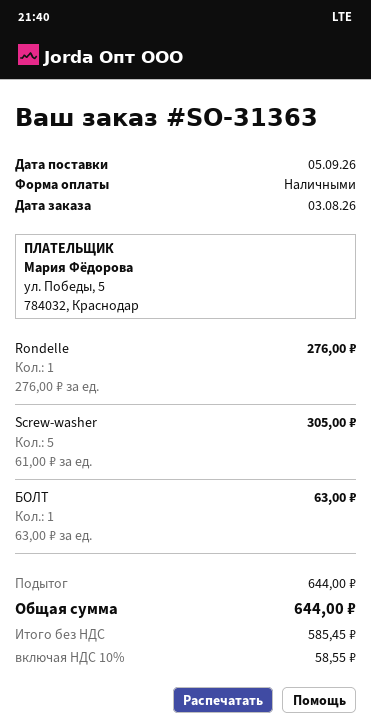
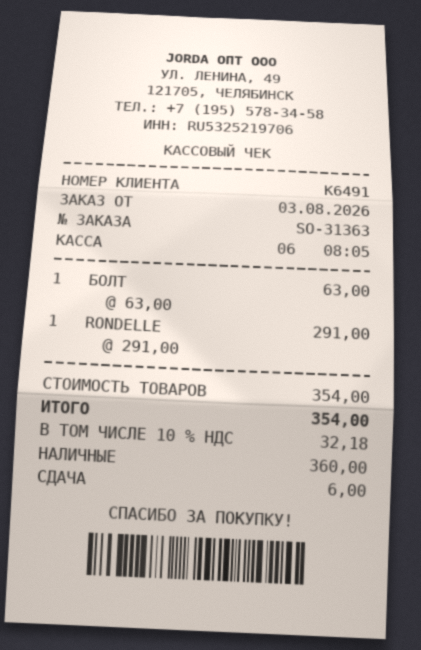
Rondelle: 1 x 276.00 = 276.00 -> 1 x 291.00 = 291.00
Screw-washer: 5 x 61.00 = 305.00 -> none
subtotal: 644.00 -> 354.00
tax: 10% = 58.55 -> 10% = 32.18
total: 644.00 -> 354.00

